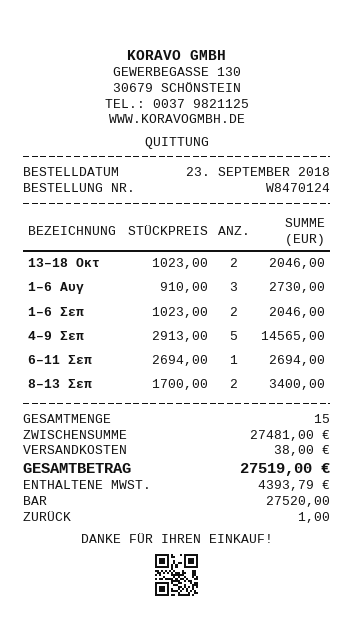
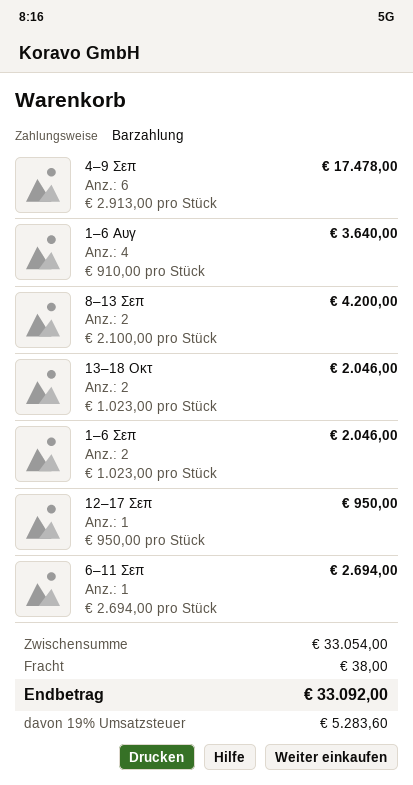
1–6 Αυγ: 3 x 910.00 = 2730.00 -> 4 x 910.00 = 3640.00
4–9 Σεπ: 5 x 2913.00 = 14565.00 -> 6 x 2913.00 = 17478.00
8–13 Σεπ: 2 x 1700.00 = 3400.00 -> 2 x 2100.00 = 4200.00
12–17 Σεπ: none -> 1 x 950.00 = 950.00
subtotal: 27481.00 -> 33054.00
tax: 4393.79 -> 5283.60
total: 27519.00 -> 33092.00

